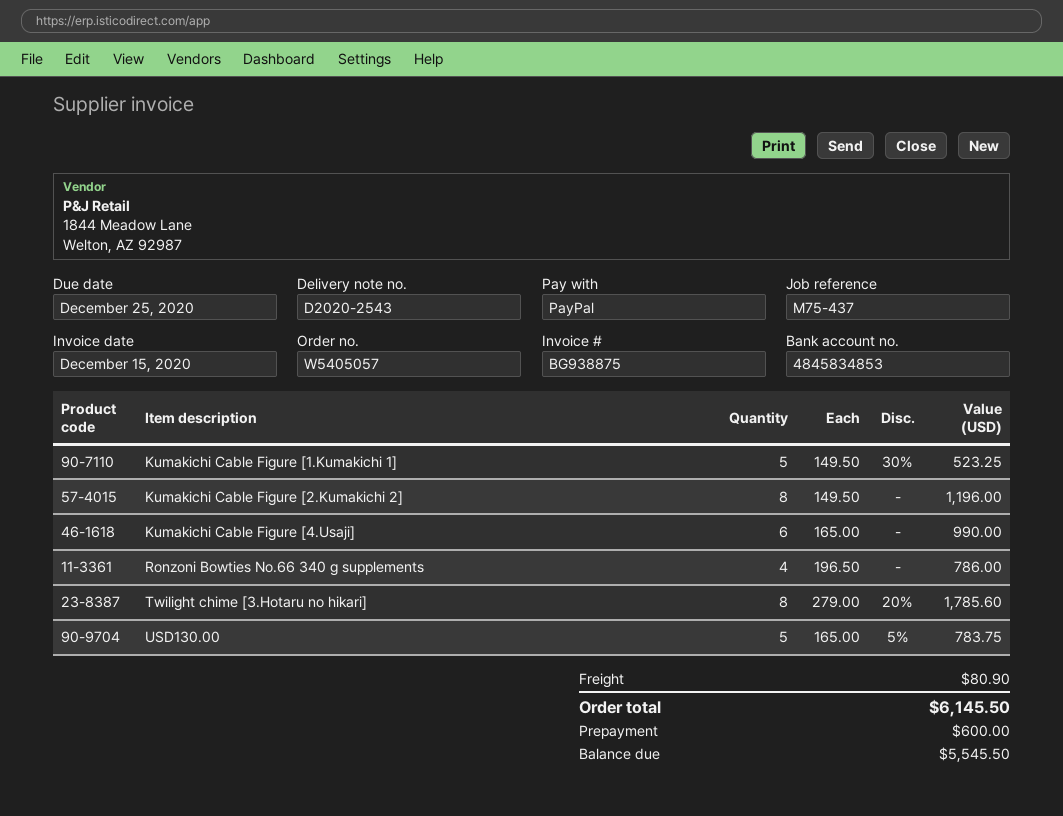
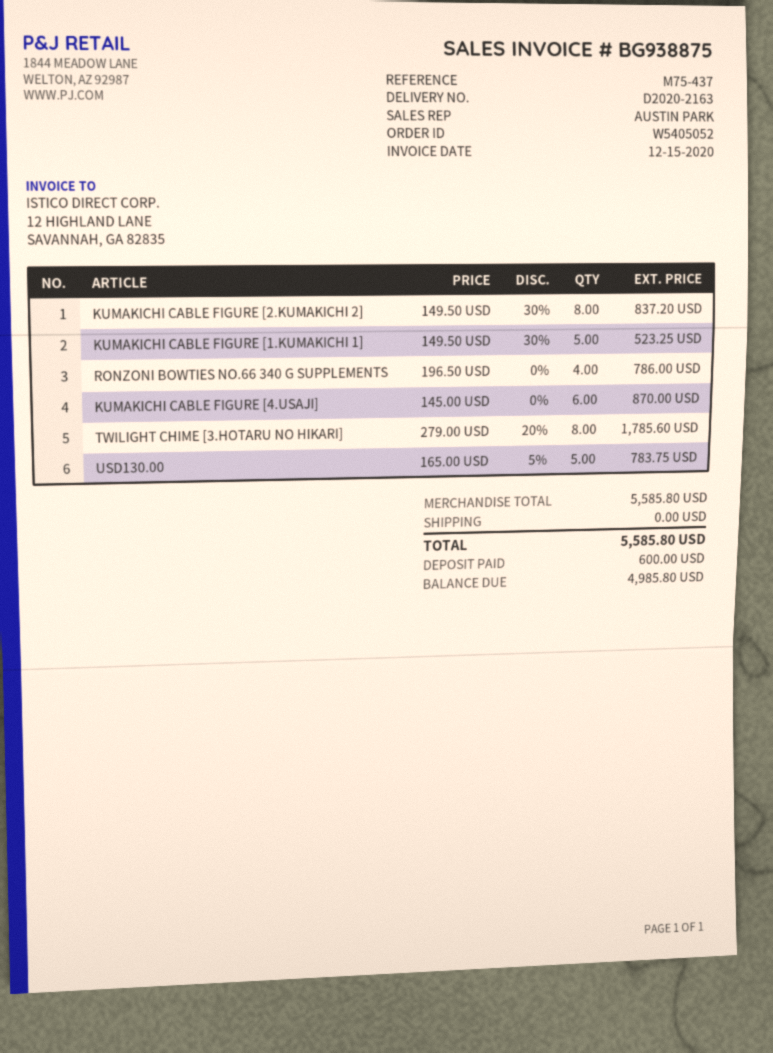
order number: W5405057 -> W5405052
delivery note number: D2020-2543 -> D2020-2163
Kumakichi Cable Figure [2.Kumakichi 2]: 8 x 149.50 = 1196.00 -> 8 x 149.50 - 30% = 837.20
Kumakichi Cable Figure [4.Usaji]: 6 x 165.00 = 990.00 -> 6 x 145.00 = 870.00
shipping: 80.90 -> 0.00
total: 6145.50 -> 5585.80
balance: 5545.50 -> 4985.80

